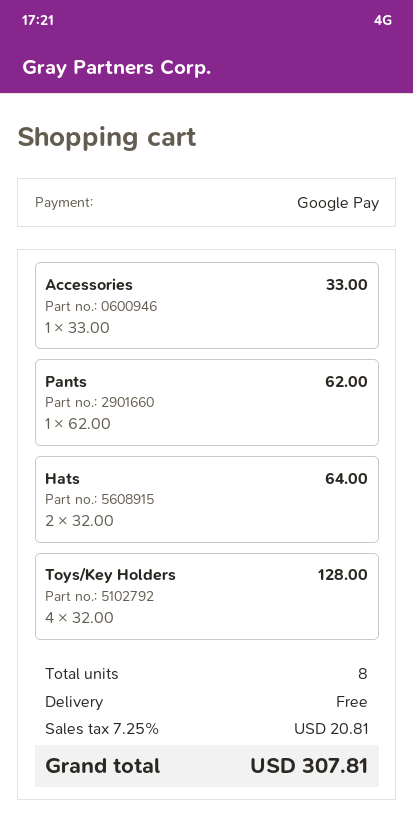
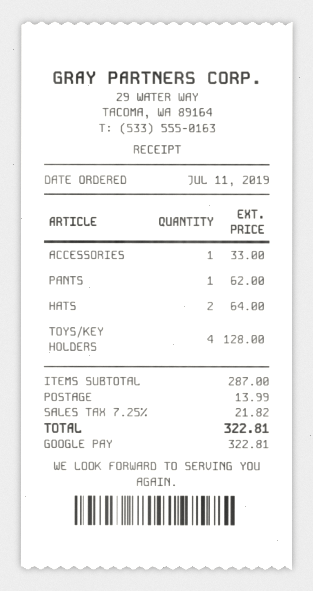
shipping: 0.00 -> 13.99
tax: 7.25% = 20.81 -> 7.25% = 21.82
total: 307.81 -> 322.81

